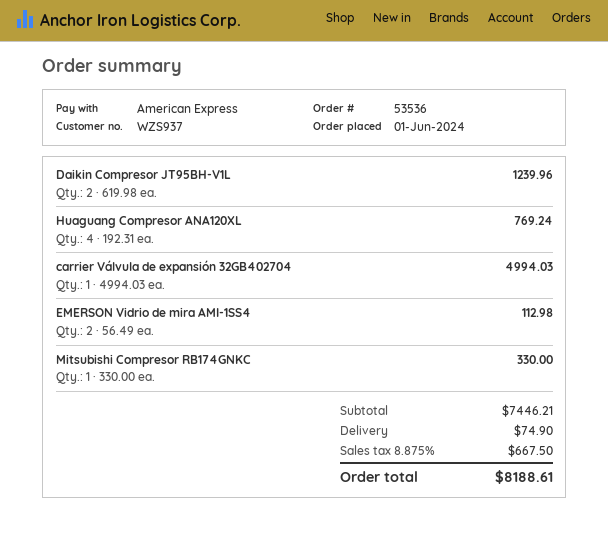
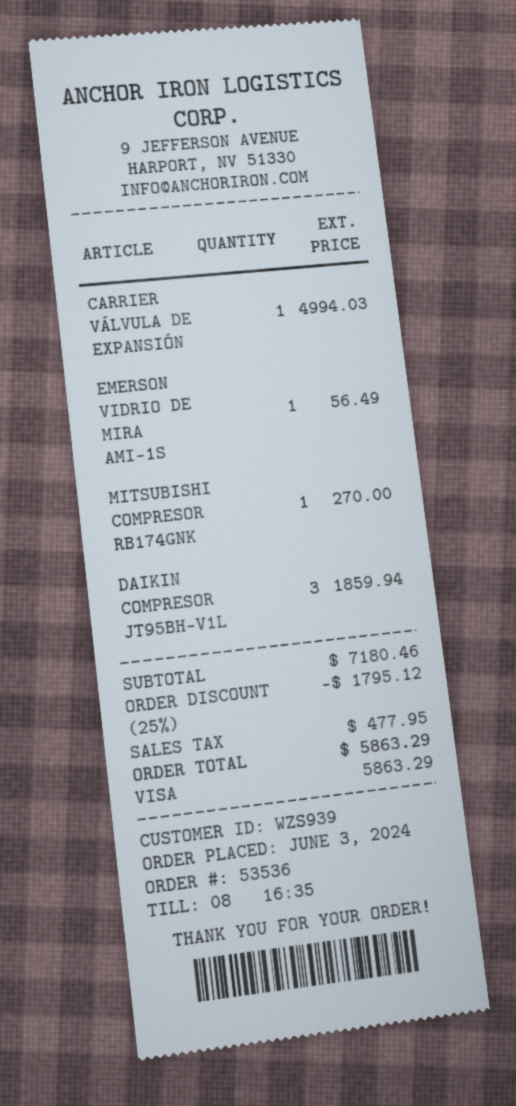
order date: 2024-06-01 -> 2024-06-03
customer number: WZS937 -> WZS939
payment method: American Express -> Visa
Daikin Compresor JT95BH-V1L: 2 for 1239.96 -> 3 for 1859.94
Huaguang Compresor ANA120XL: 4 for 769.24 -> none
EMERSON Vidrio de mira AMI-1SS4: 2 for 112.98 -> 1 for 56.49
Mitsubishi Compresor RB174GNKC: 1 for 330.00 -> 1 for 270.00
subtotal: 7446.21 -> 7180.46
discount: none -> 25% = 1795.12
shipping: 74.90 -> none
tax: 667.50 -> 477.95
total: 8188.61 -> 5863.29

